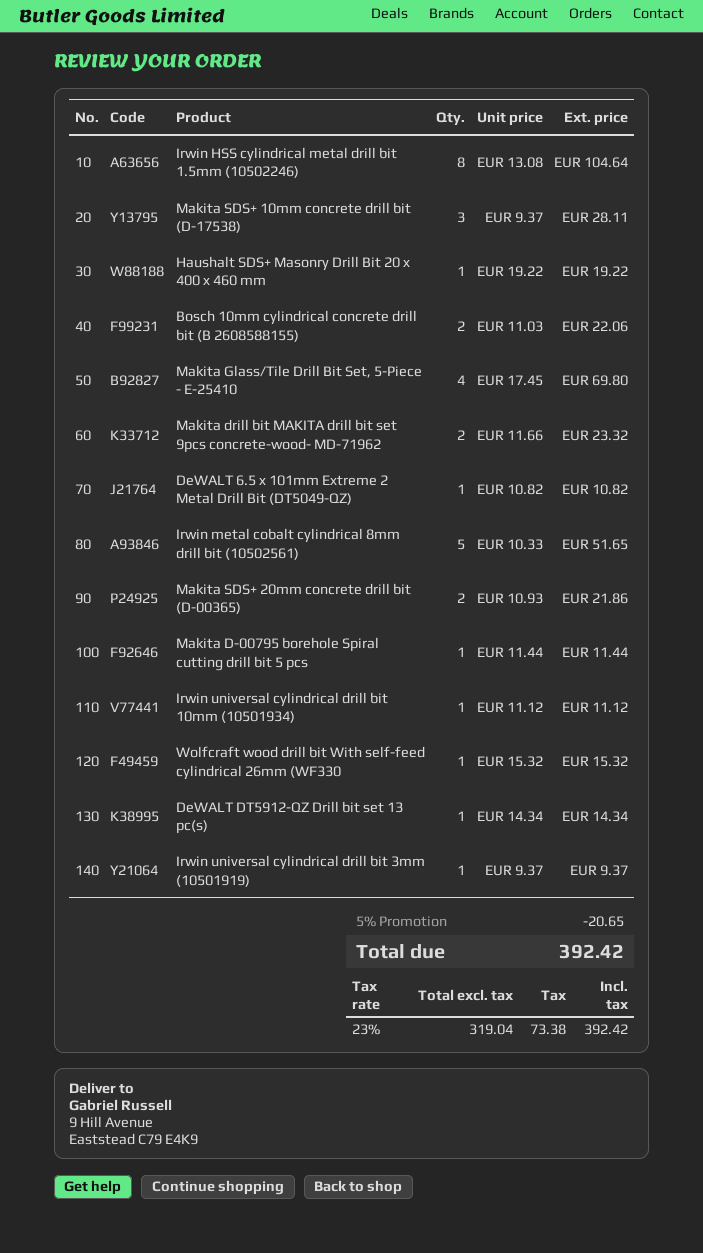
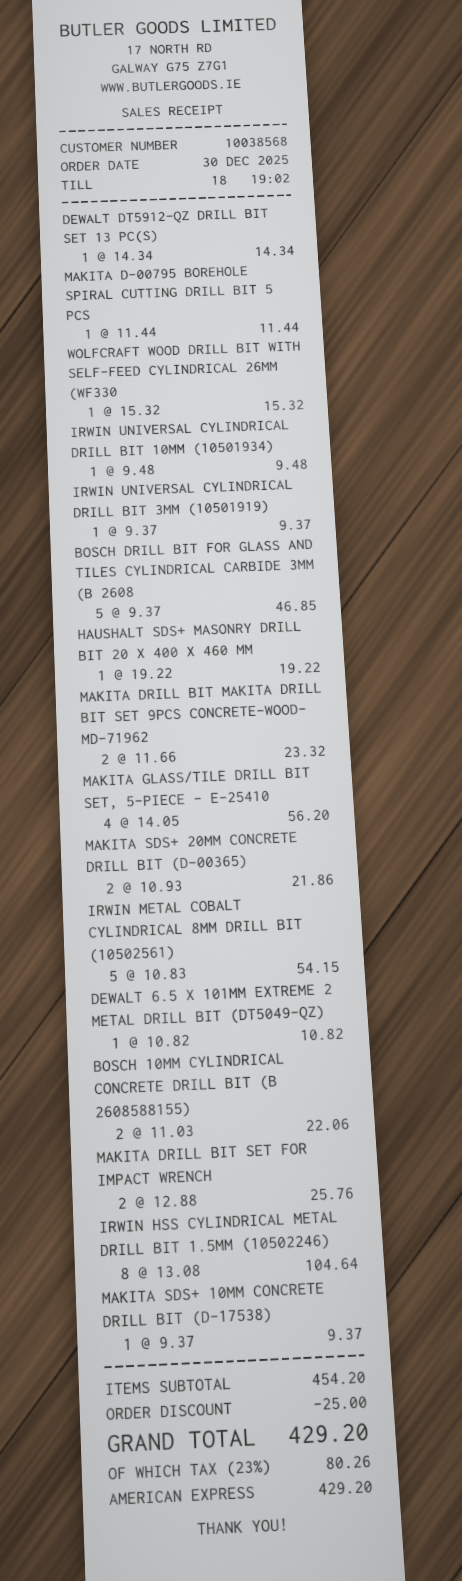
Makita SDS+ 10mm concrete drill bit (D-17538): 3 x 9.37 = 28.11 -> 1 x 9.37 = 9.37
Makita Glass/Tile Drill Bit Set, 5-Piece - E-25410: 4 x 17.45 = 69.80 -> 4 x 14.05 = 56.20
Irwin metal cobalt cylindrical 8mm drill bit (10502561): 5 x 10.33 = 51.65 -> 5 x 10.83 = 54.15
Irwin universal cylindrical drill bit 10mm (10501934): 1 x 11.12 = 11.12 -> 1 x 9.48 = 9.48
BOSCH DRILL BIT FOR GLASS AND TILES CYLINDRICAL CARBIDE 3MM (B 2608: none -> 5 x 9.37 = 46.85
MAKITA DRILL BIT SET FOR IMPACT WRENCH: none -> 2 x 12.88 = 25.76
discount: 20.65 -> 25.00
tax: 23% = 73.38 -> 23% = 80.26
total: 392.42 -> 429.20

